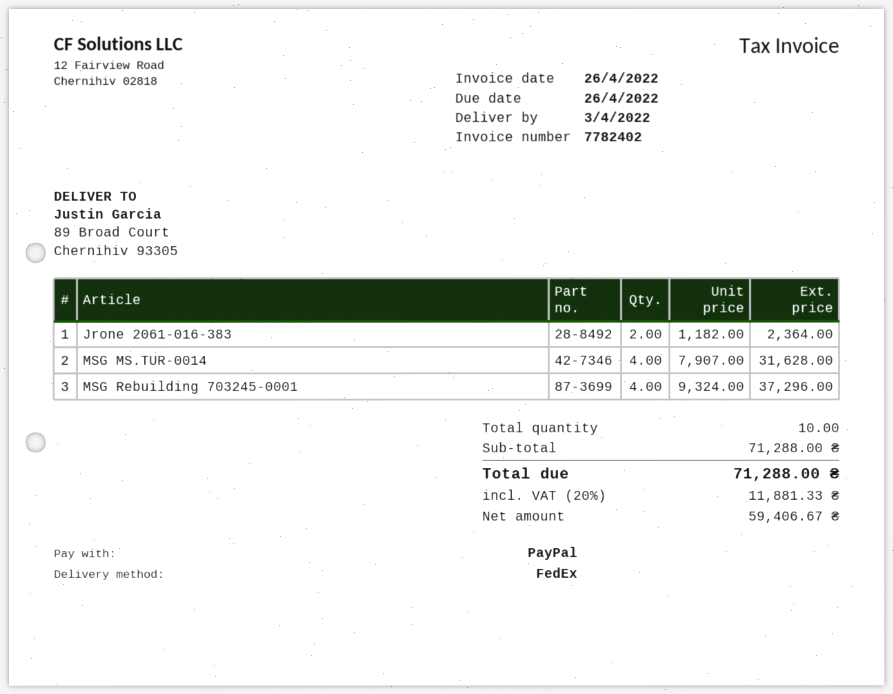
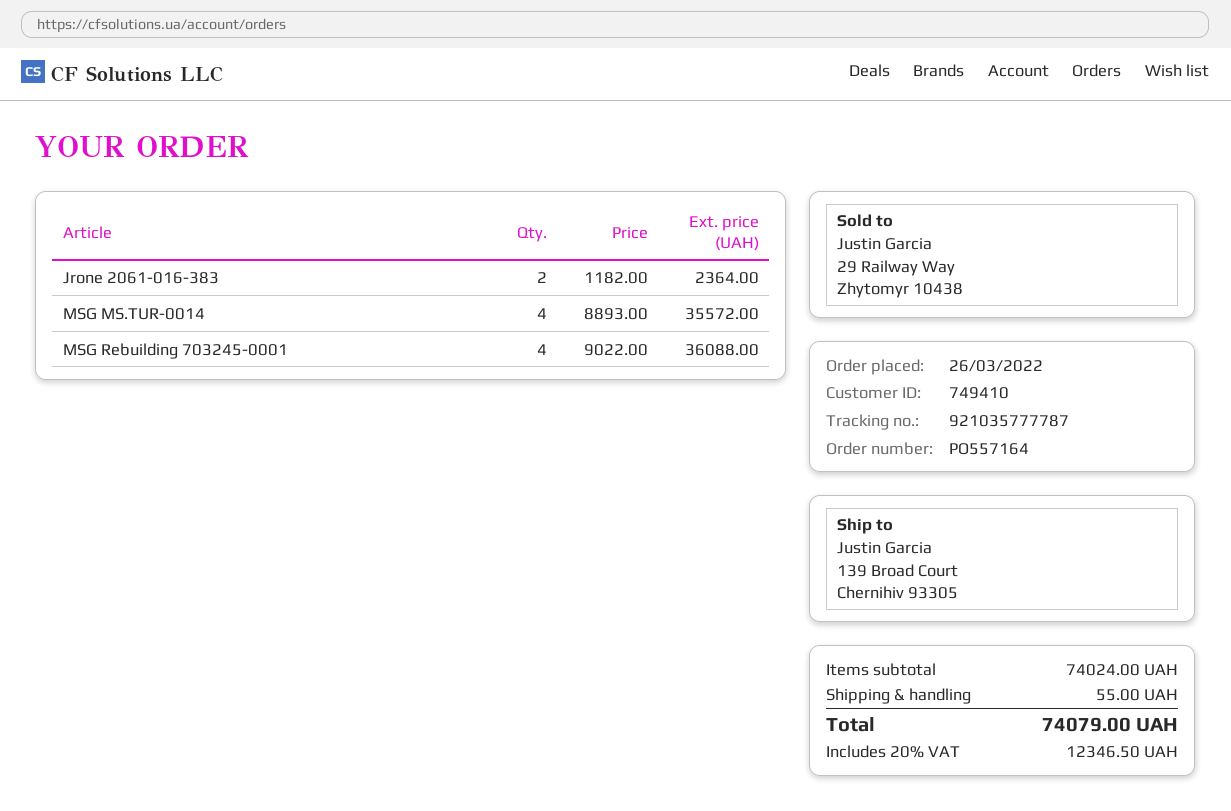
ship to: 89 Broad Court, Chernihiv 93305 -> 139 Broad Court, Chernihiv 93305
MSG MS.TUR-0014: 4 x 7907.00 = 31628.00 -> 4 x 8893.00 = 35572.00
MSG Rebuilding 703245-0001: 4 x 9324.00 = 37296.00 -> 4 x 9022.00 = 36088.00
subtotal: 71288.00 -> 74024.00
shipping: none -> 55.00
tax: 20% = 11881.33 -> 20% = 12346.50
total: 71288.00 -> 74079.00

